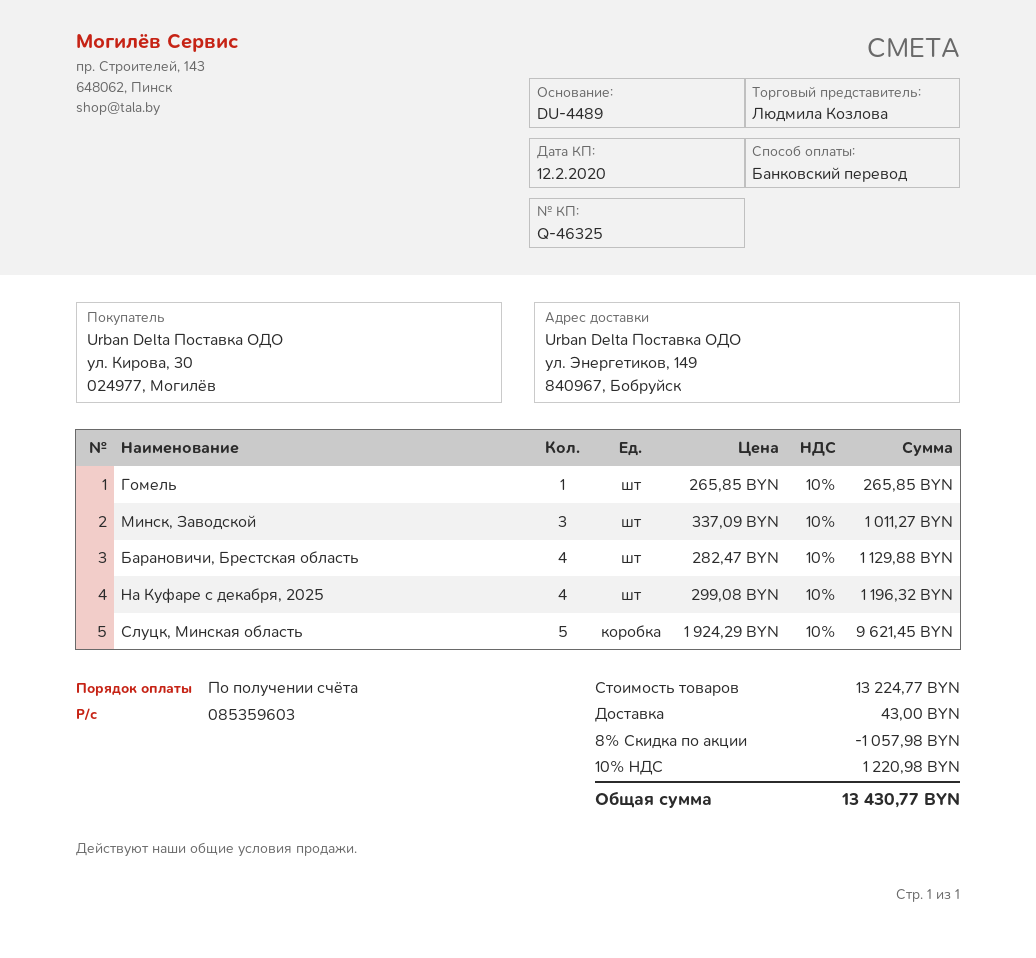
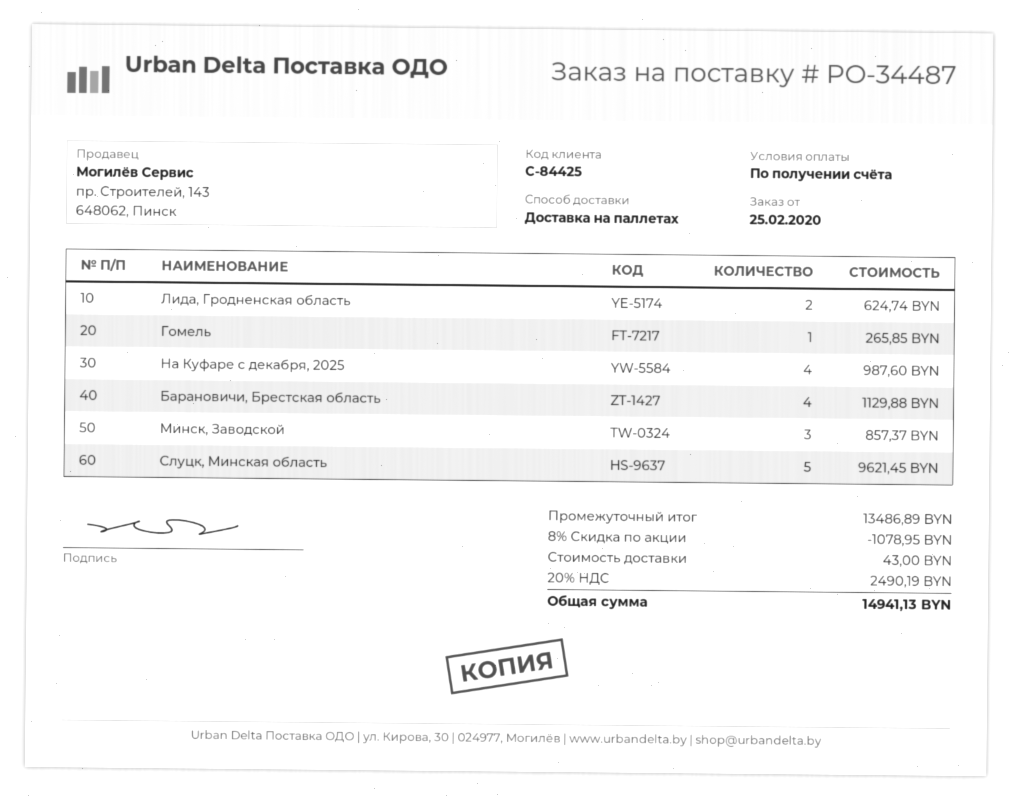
Минск, Заводской: 3 for 1011.27 -> 3 for 857.37
На Куфаре с декабря, 2025: 4 for 1196.32 -> 4 for 987.60
Лида, Гродненская область: none -> 2 for 624.74
subtotal: 13224.77 -> 13486.89
discount: 8% = 1057.98 -> 8% = 1078.95
tax: 10% = 1220.98 -> 20% = 2490.19
total: 13430.77 -> 14941.13

